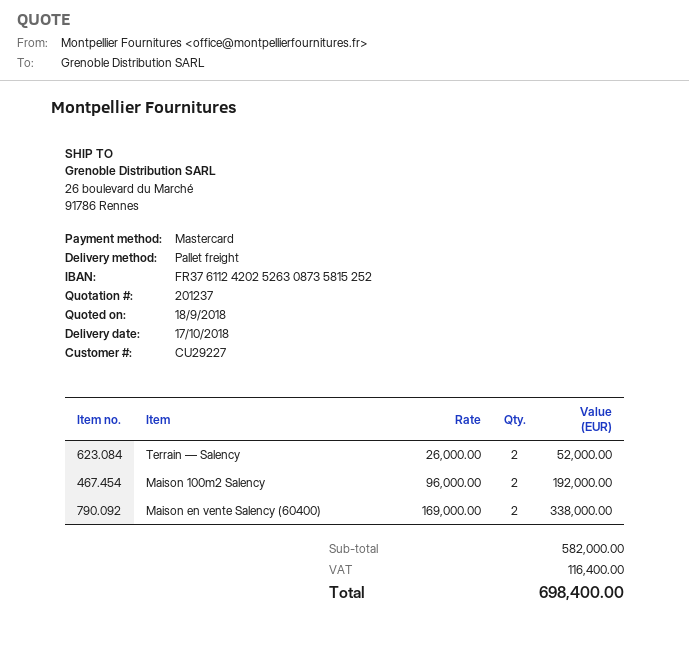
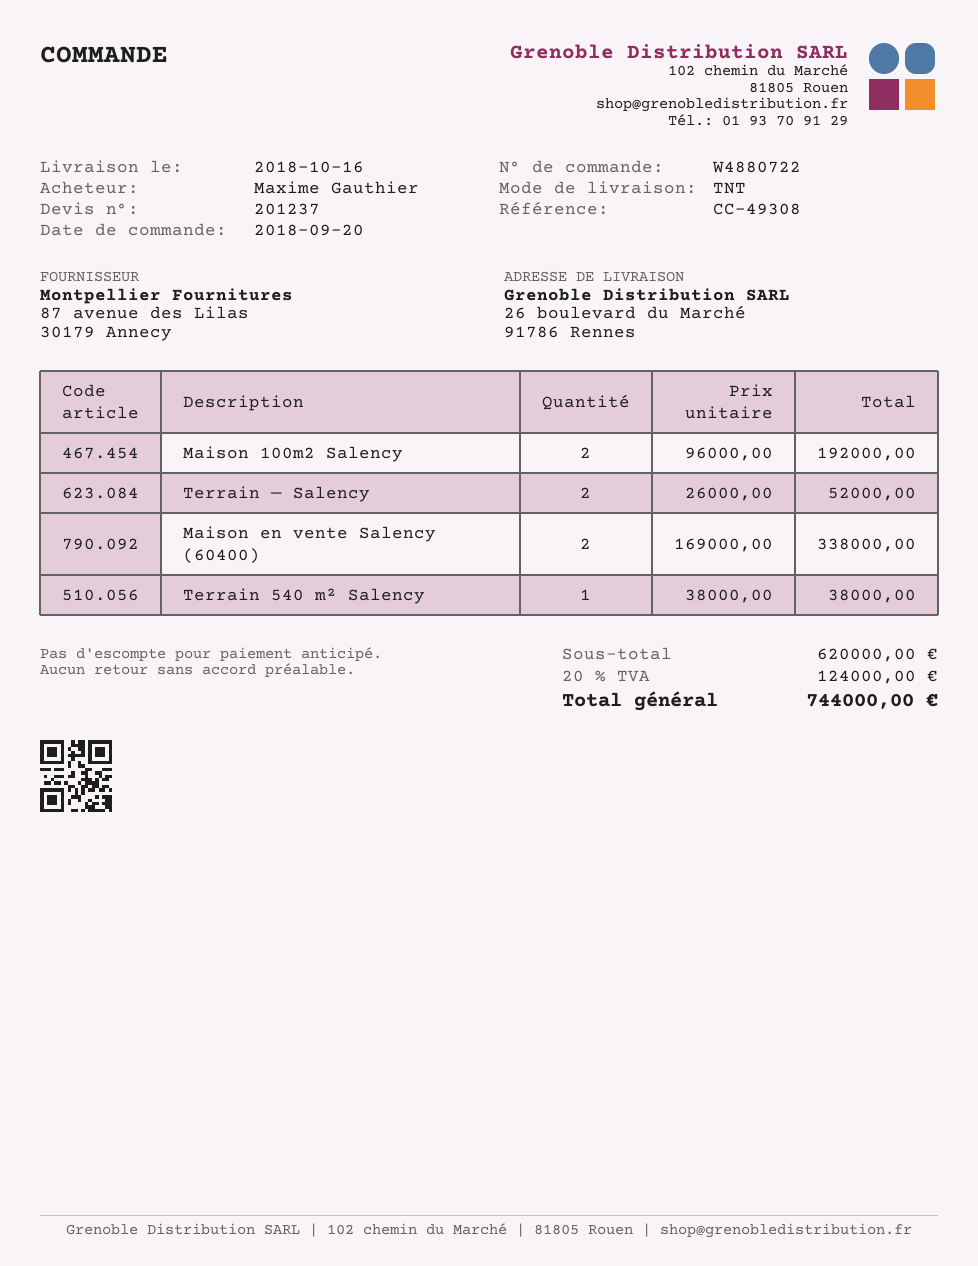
delivery date: 2018-10-17 -> 2018-10-16
shipping method: pallet freight -> TNT
Terrain 540 m² Salency: none -> 1 x 38000.00 = 38000.00
subtotal: 582000.00 -> 620000.00
tax: 116400.00 -> 124000.00
total: 698400.00 -> 744000.00

